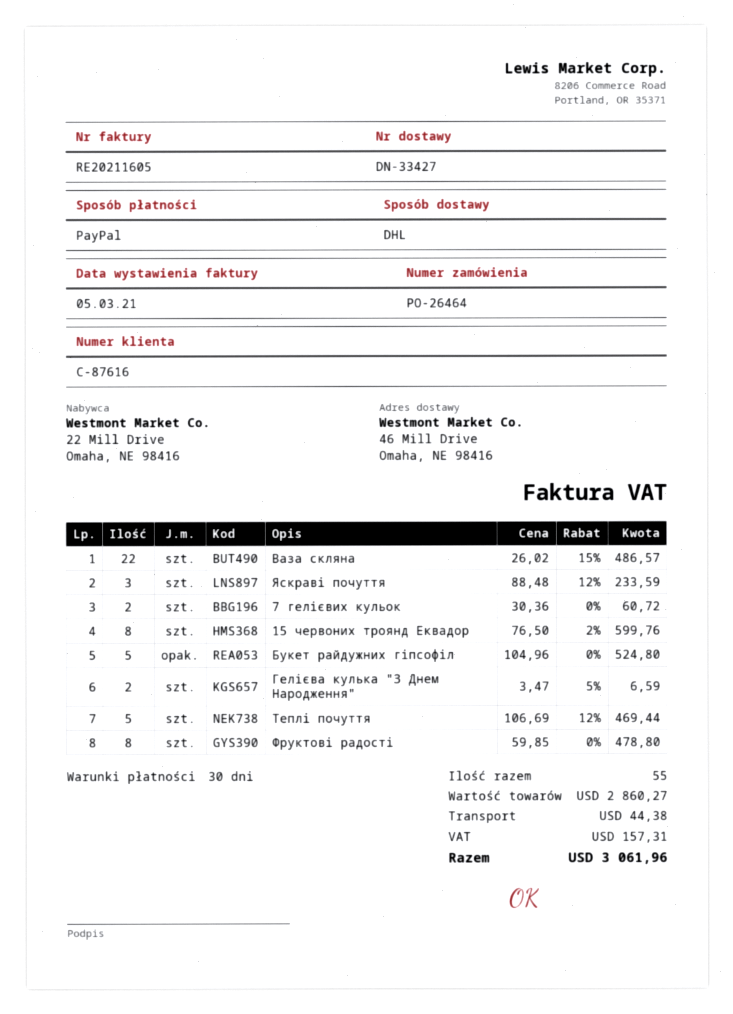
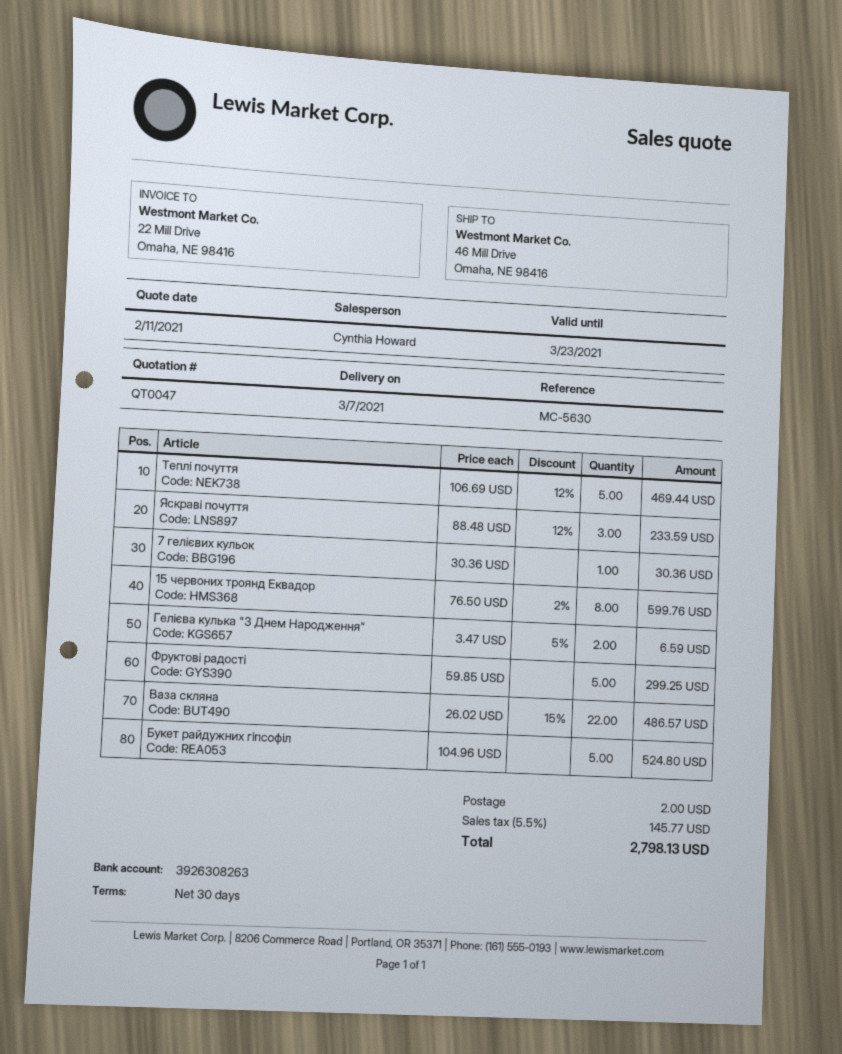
7 гелієвих кульок: 2 x 30.36 = 60.72 -> 1 x 30.36 = 30.36
Фруктові радості: 8 x 59.85 = 478.80 -> 5 x 59.85 = 299.25
shipping: 44.38 -> 2.00
tax: 157.31 -> 145.77
total: 3061.96 -> 2798.13

